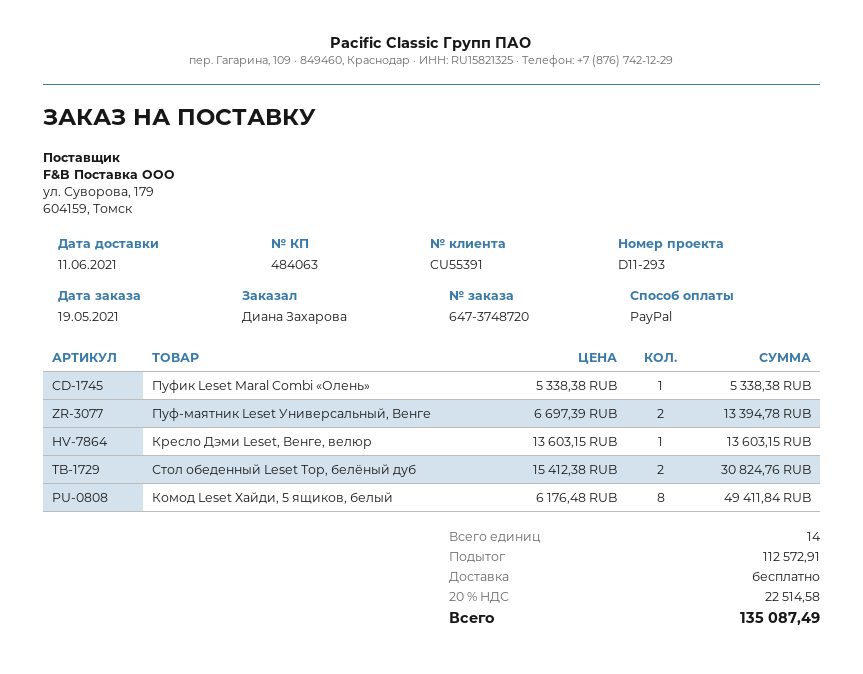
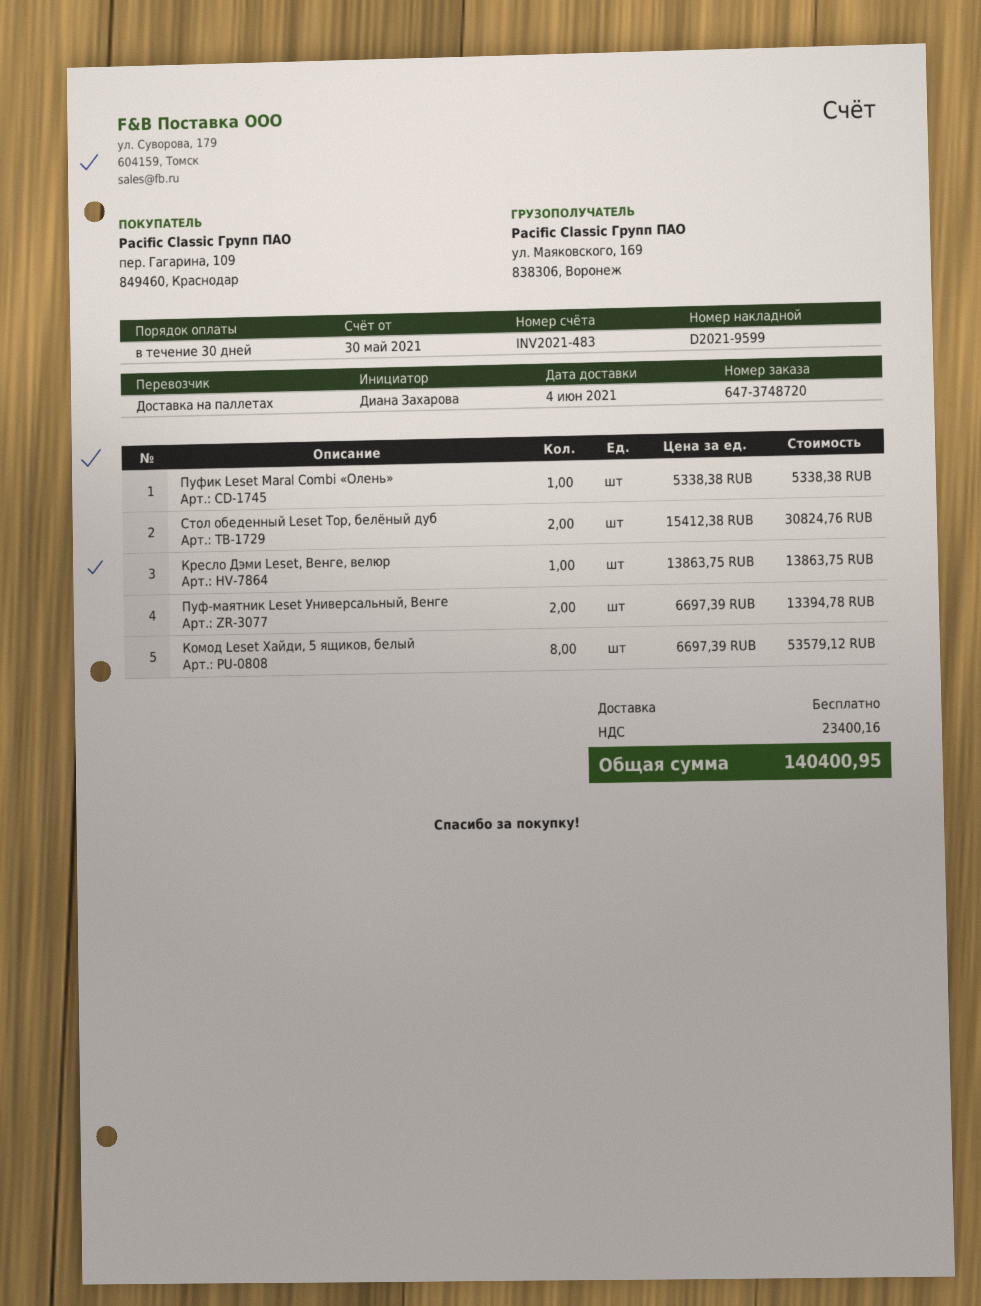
delivery date: 2021-06-11 -> 2021-06-04
Кресло Дэми Leset, Венге, велюр: 1 x 13603.15 = 13603.15 -> 1 x 13863.75 = 13863.75
Комод Leset Хайди, 5 ящиков, белый: 8 x 6176.48 = 49411.84 -> 8 x 6697.39 = 53579.12
tax: 22514.58 -> 23400.16
total: 135087.49 -> 140400.95

